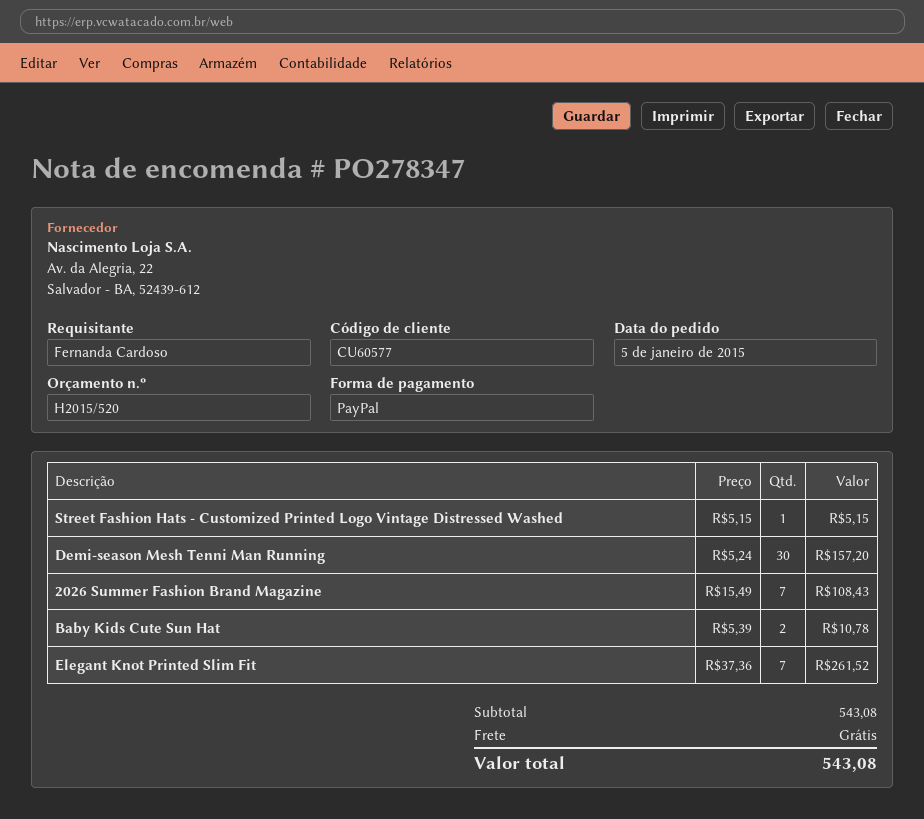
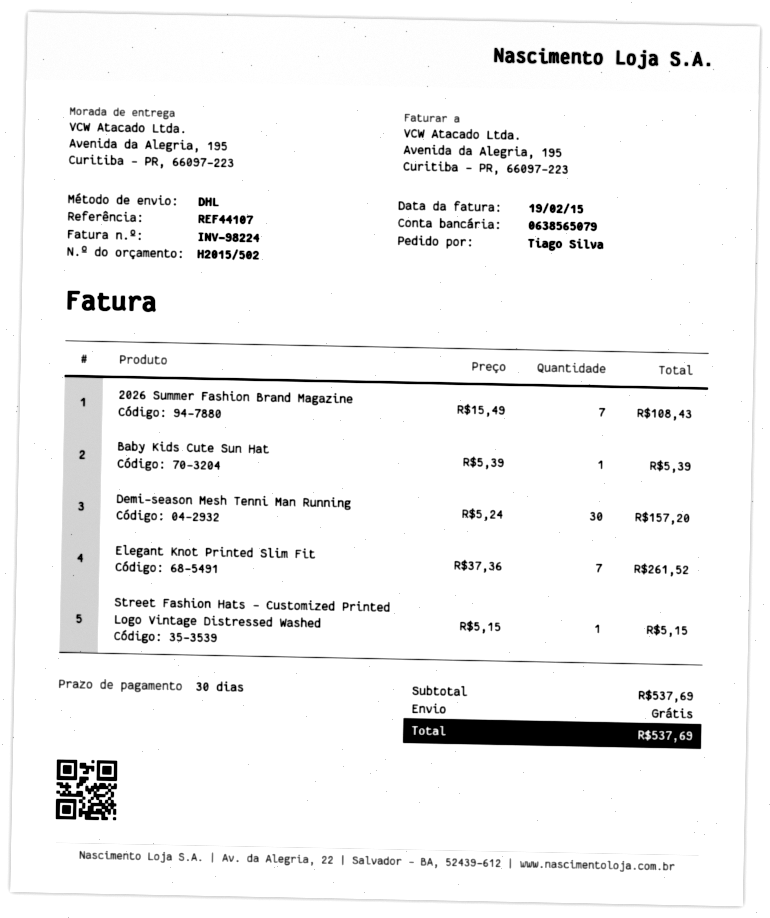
quote number: H2015/520 -> H2015/502
ordered by: Fernanda Cardoso -> Tiago Silva
Baby Kids Cute Sun Hat: 2 x 5.39 = 10.78 -> 1 x 5.39 = 5.39
subtotal: 543.08 -> 537.69
total: 543.08 -> 537.69

